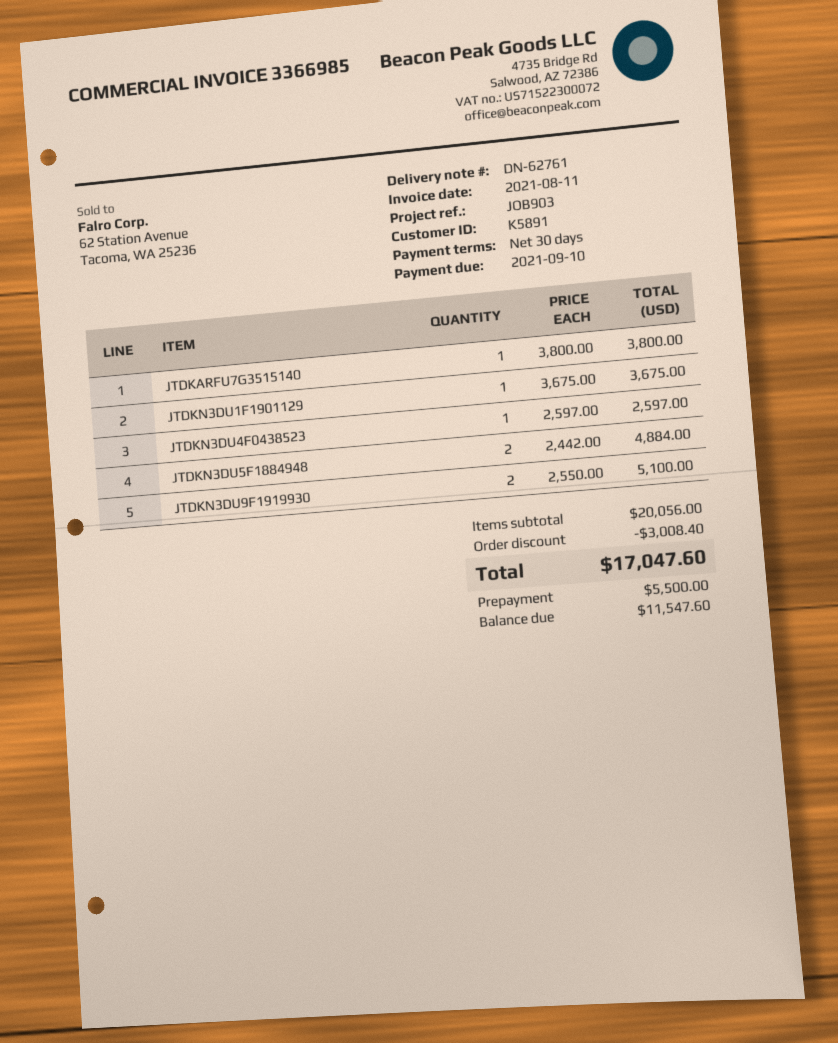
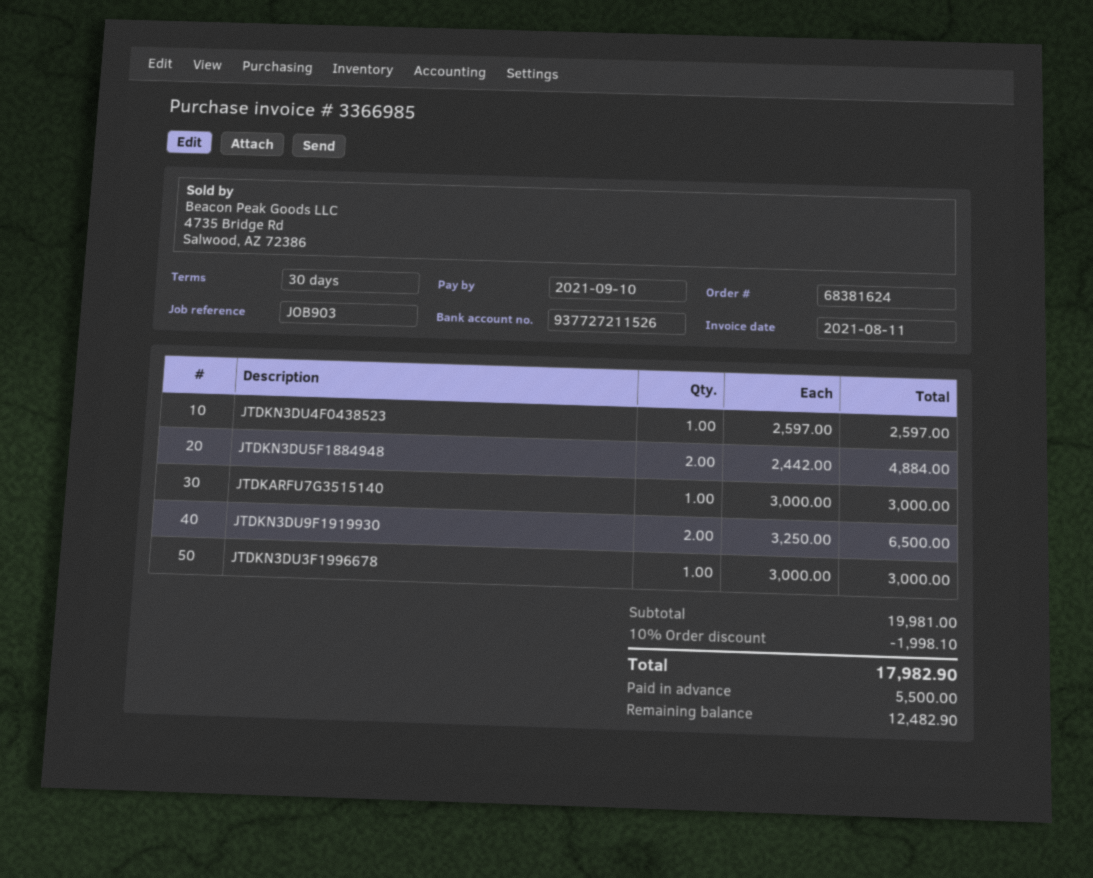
JTDKARFU7G3515140: 1 x 3800.00 = 3800.00 -> 1 x 3000.00 = 3000.00
JTDKN3DU1F1901129: 1 x 3675.00 = 3675.00 -> none
JTDKN3DU9F1919930: 2 x 2550.00 = 5100.00 -> 2 x 3250.00 = 6500.00
JTDKN3DU3F1996678: none -> 1 x 3000.00 = 3000.00
subtotal: 20056.00 -> 19981.00
discount: 3008.40 -> 1998.10
total: 17047.60 -> 17982.90
balance: 11547.60 -> 12482.90

